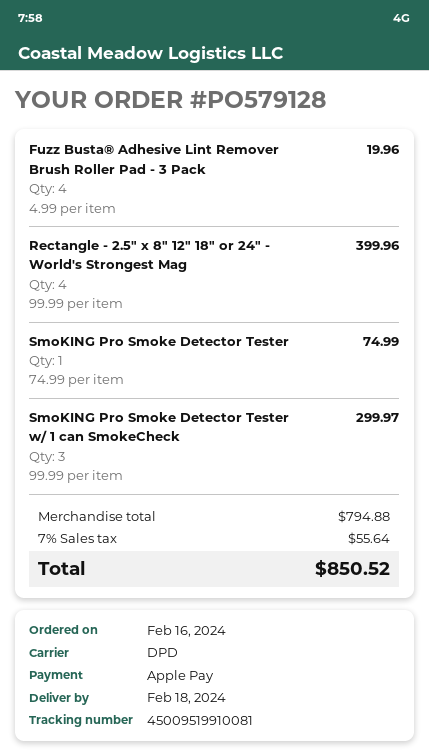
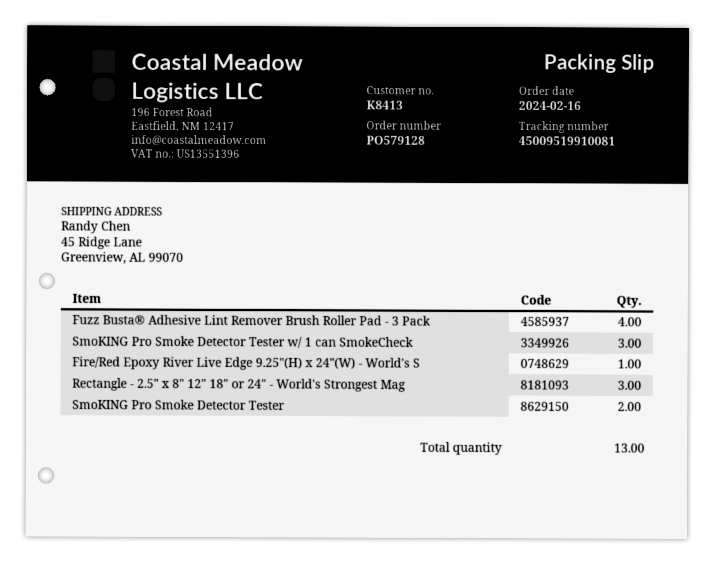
Rectangle - 2.5" x 8" 12" 18" or 24" - World's Strongest Mag: 4 -> 3
SmoKING Pro Smoke Detector Tester: 1 -> 2
Fire/Red Epoxy River Live Edge 9.25"(H) x 24"(W) - World's S: none -> 1

